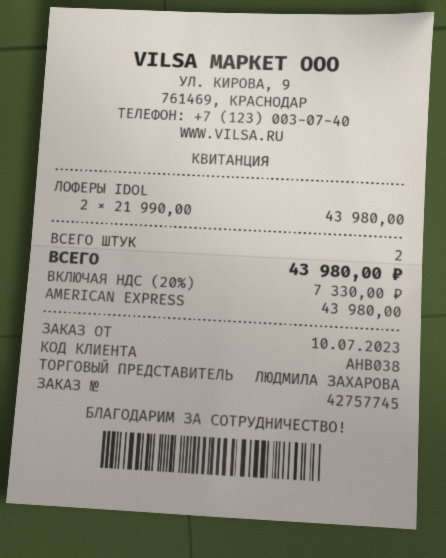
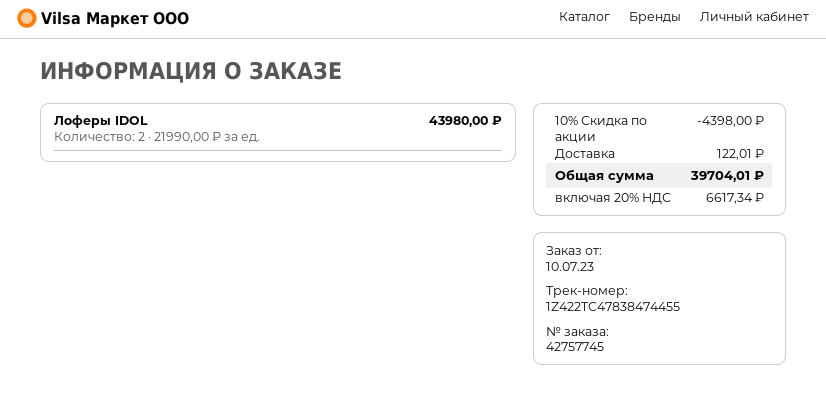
discount: none -> 10% = 4398.00
shipping: none -> 122.01
tax: 20% = 7330.00 -> 20% = 6617.34
total: 43980.00 -> 39704.01

